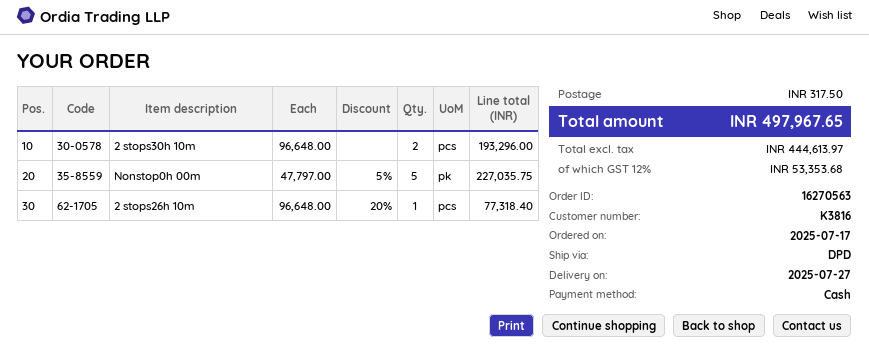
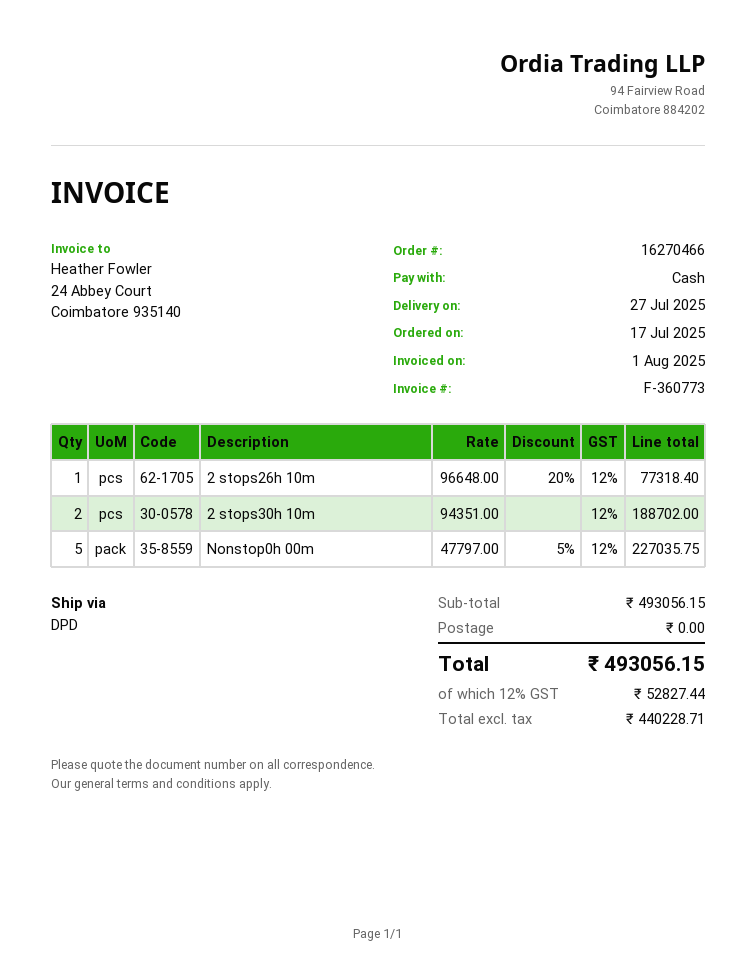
order number: 16270563 -> 16270466
2 stops30h 10m: 2 x 96648.00 = 193296.00 -> 2 x 94351.00 = 188702.00
shipping: 317.50 -> 0.00
net: 444613.97 -> 440228.71
tax: 12% = 53353.68 -> 12% = 52827.44
total: 497967.65 -> 493056.15

